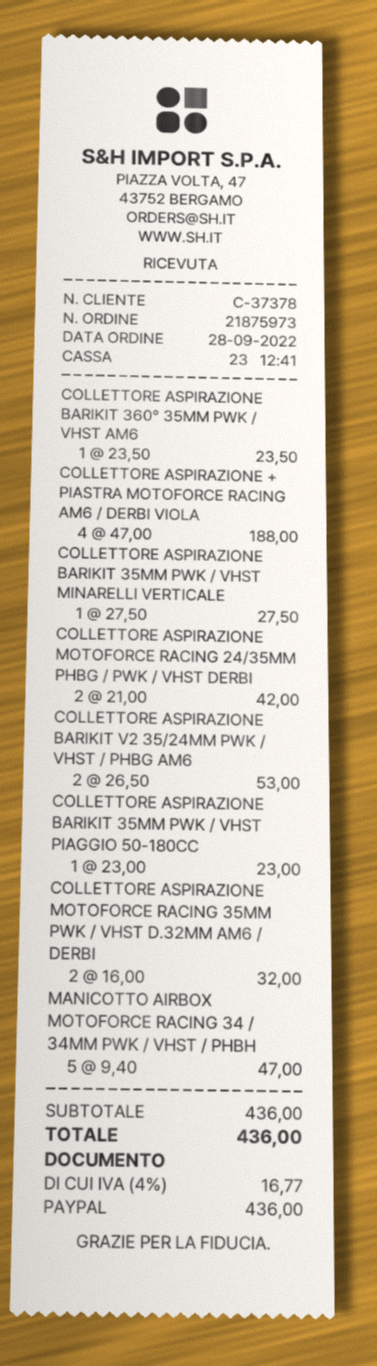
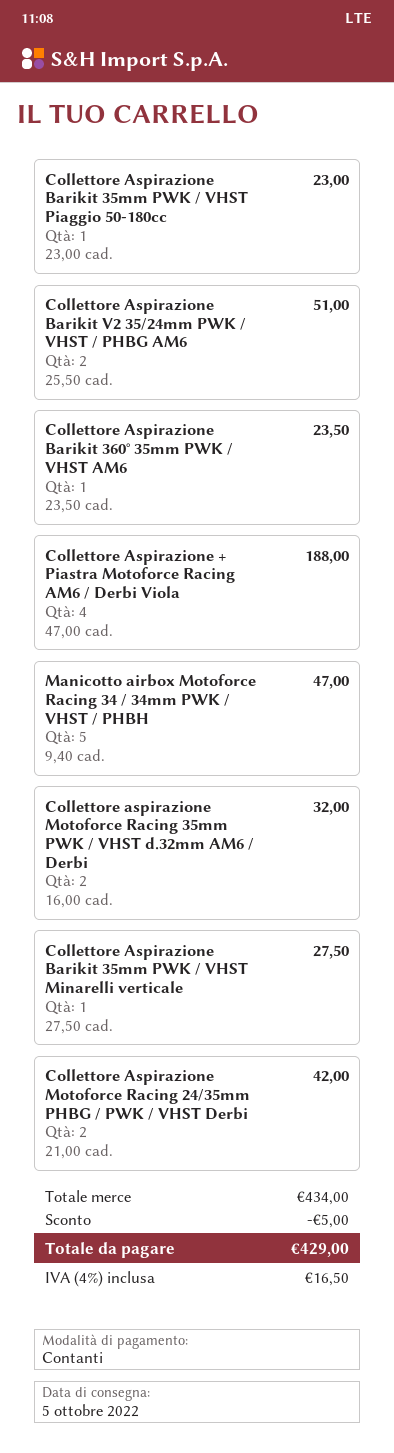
payment method: PayPal -> cash
COLLETTORE ASPIRAZIONE BARIKIT V2 35/24MM PWK / VHST / PHBG AM6: 2 x 26.50 = 53.00 -> 2 x 25.50 = 51.00
subtotal: 436.00 -> 434.00
discount: none -> 5.00
tax: 4% = 16.77 -> 4% = 16.50
total: 436.00 -> 429.00

